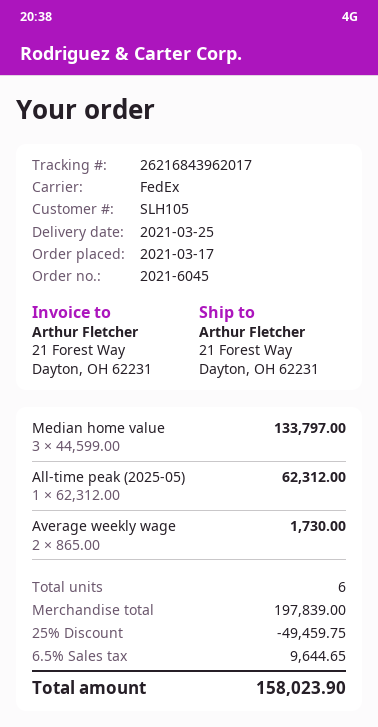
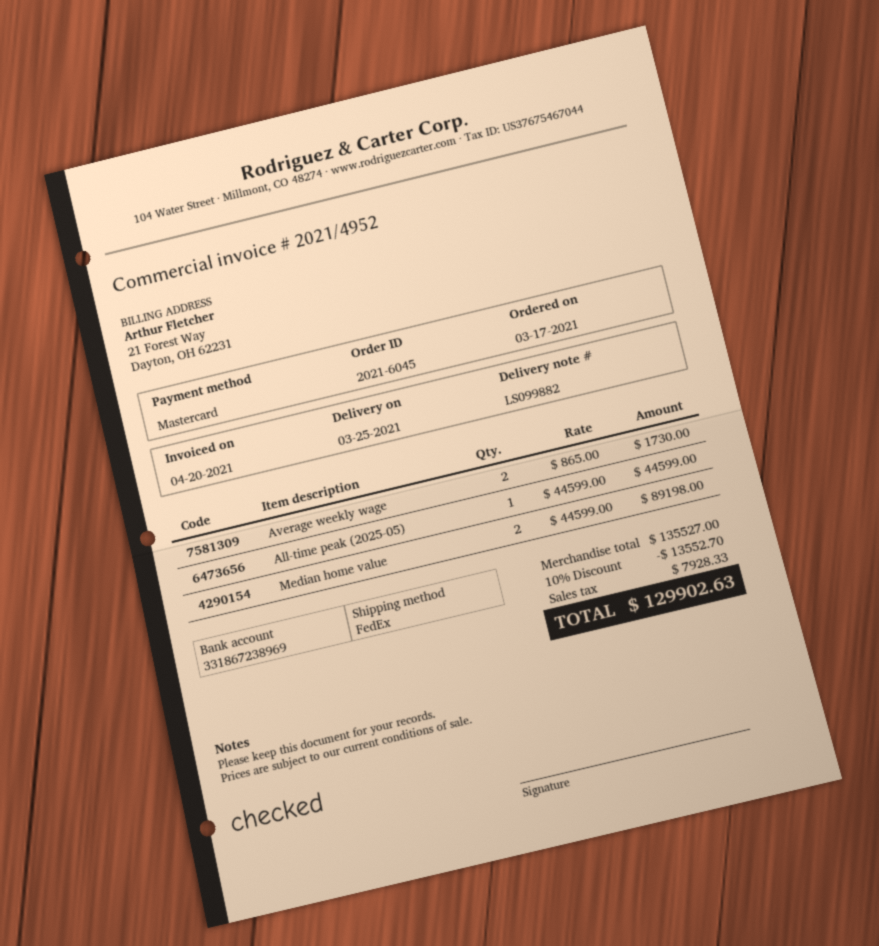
Median home value: 3 x 44599.00 = 133797.00 -> 2 x 44599.00 = 89198.00
All-time peak (2025-05): 1 x 62312.00 = 62312.00 -> 1 x 44599.00 = 44599.00
subtotal: 197839.00 -> 135527.00
discount: 25% = 49459.75 -> 10% = 13552.70
tax: 9644.65 -> 7928.33
total: 158023.90 -> 129902.63

